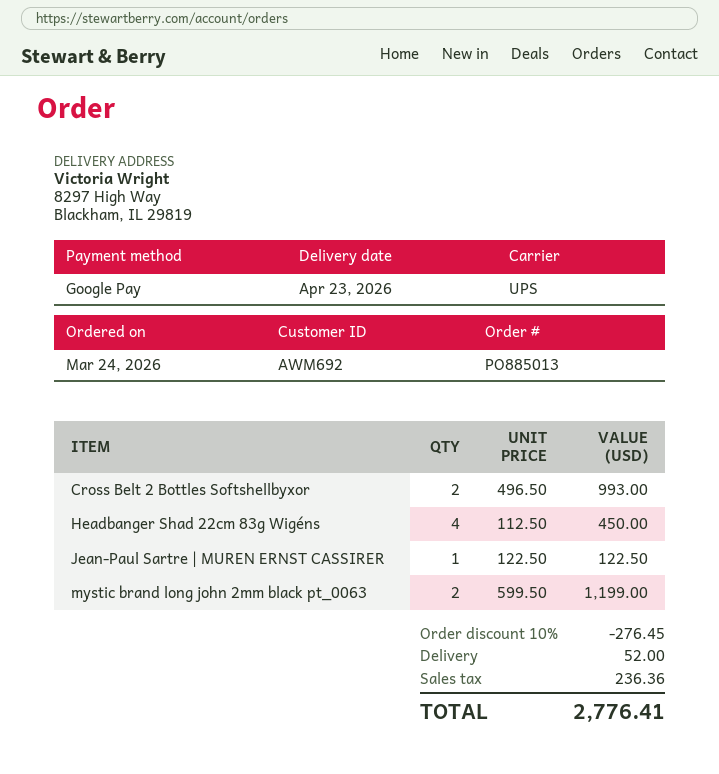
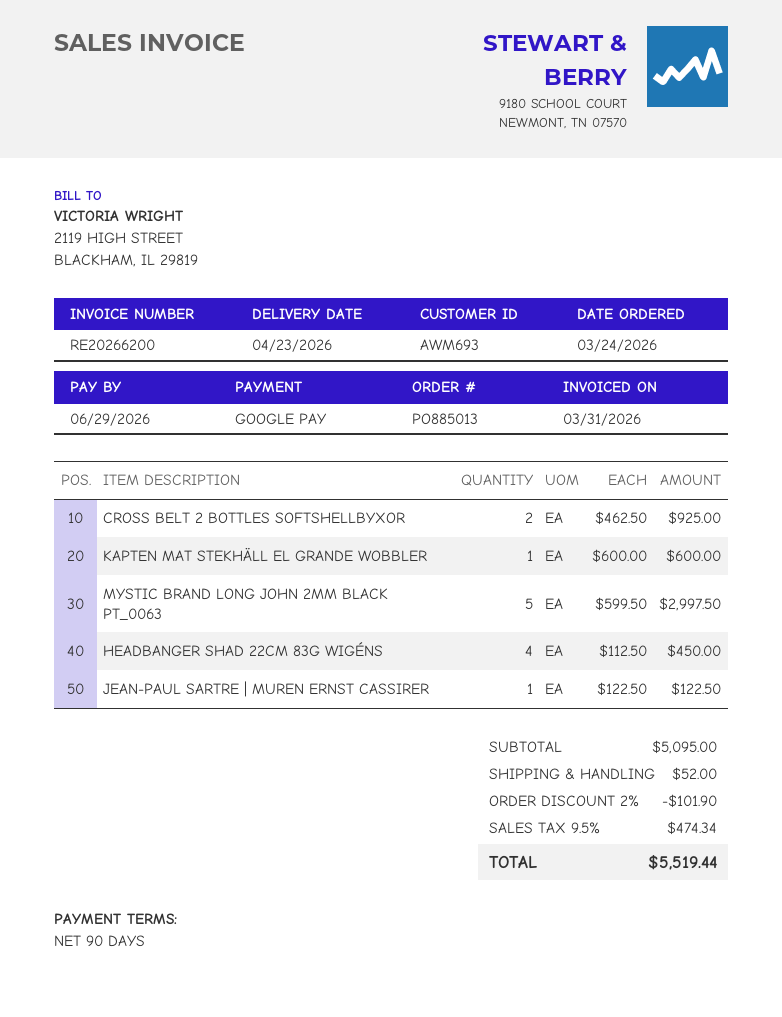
customer number: AWM692 -> AWM693
Cross Belt 2 Bottles Softshellbyxor: 2 x 496.50 = 993.00 -> 2 x 462.50 = 925.00
mystic brand long john 2mm black pt_0063: 2 x 599.50 = 1199.00 -> 5 x 599.50 = 2997.50
KAPTEN MAT STEKHÄLL EL GRANDE WOBBLER: none -> 1 x 600.00 = 600.00
discount: 10% = 276.45 -> 2% = 101.90
tax: 236.36 -> 474.34
total: 2776.41 -> 5519.44

